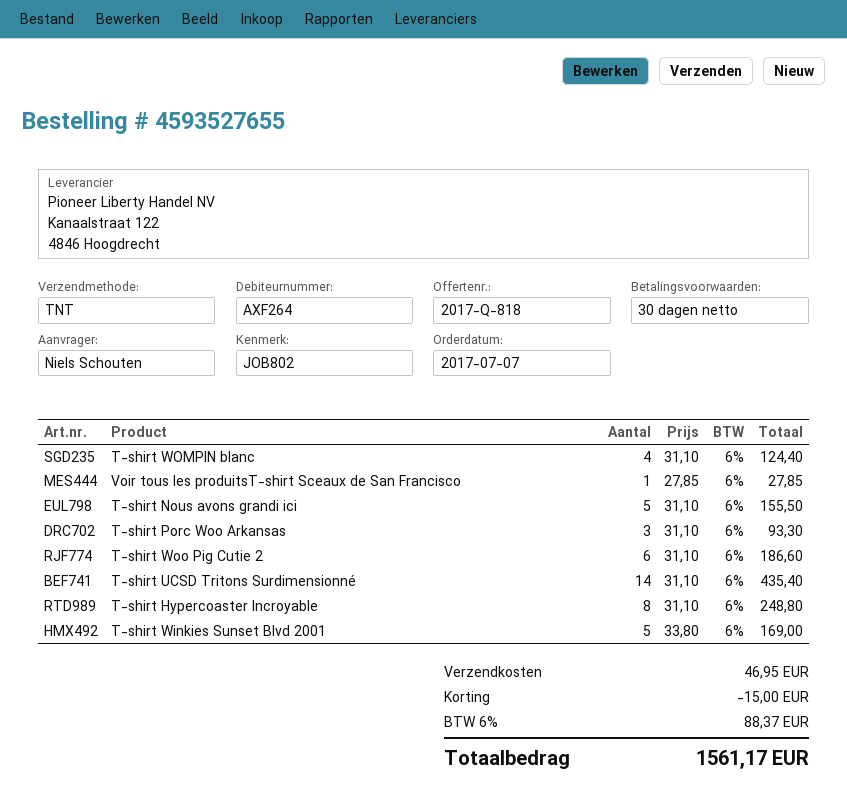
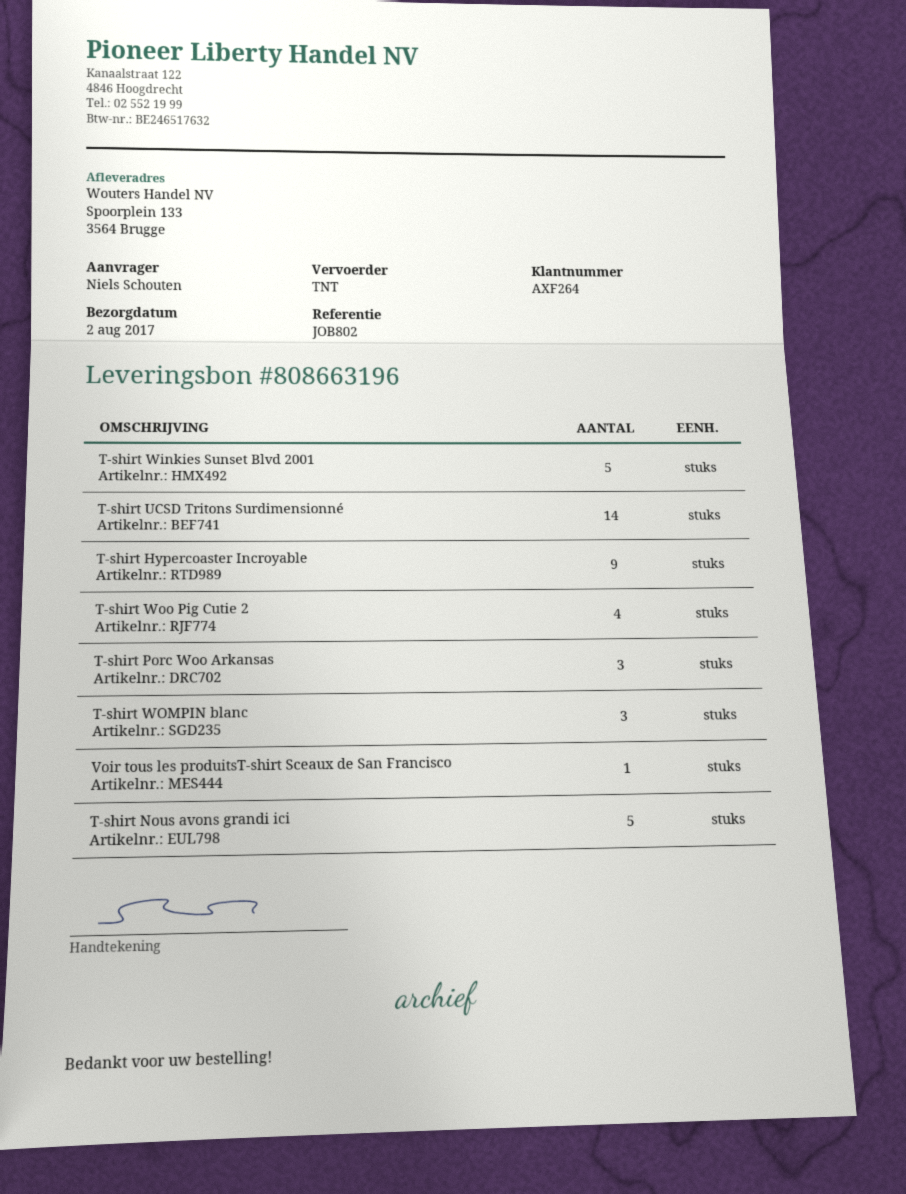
T-shirt WOMPIN blanc: 4 -> 3
T-shirt Woo Pig Cutie 2: 6 -> 4
T-shirt Hypercoaster Incroyable: 8 -> 9

